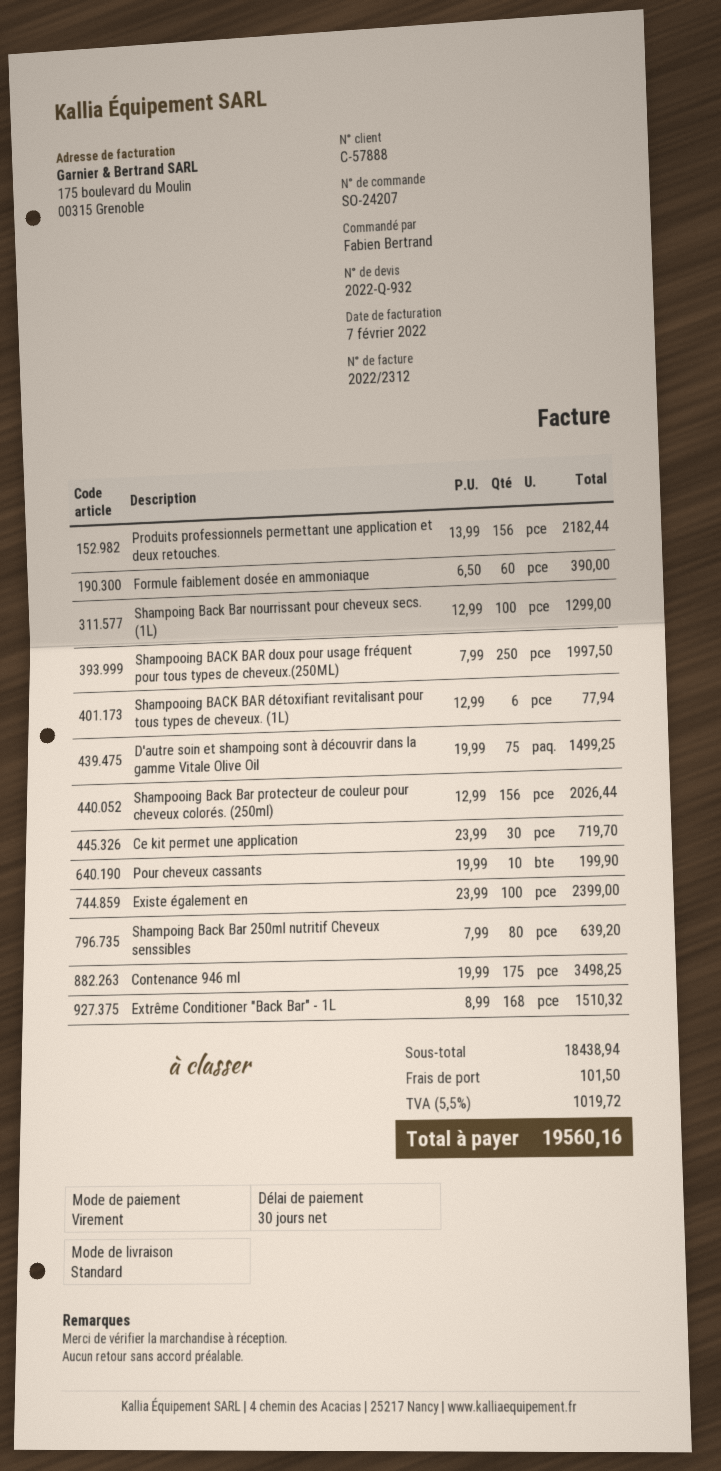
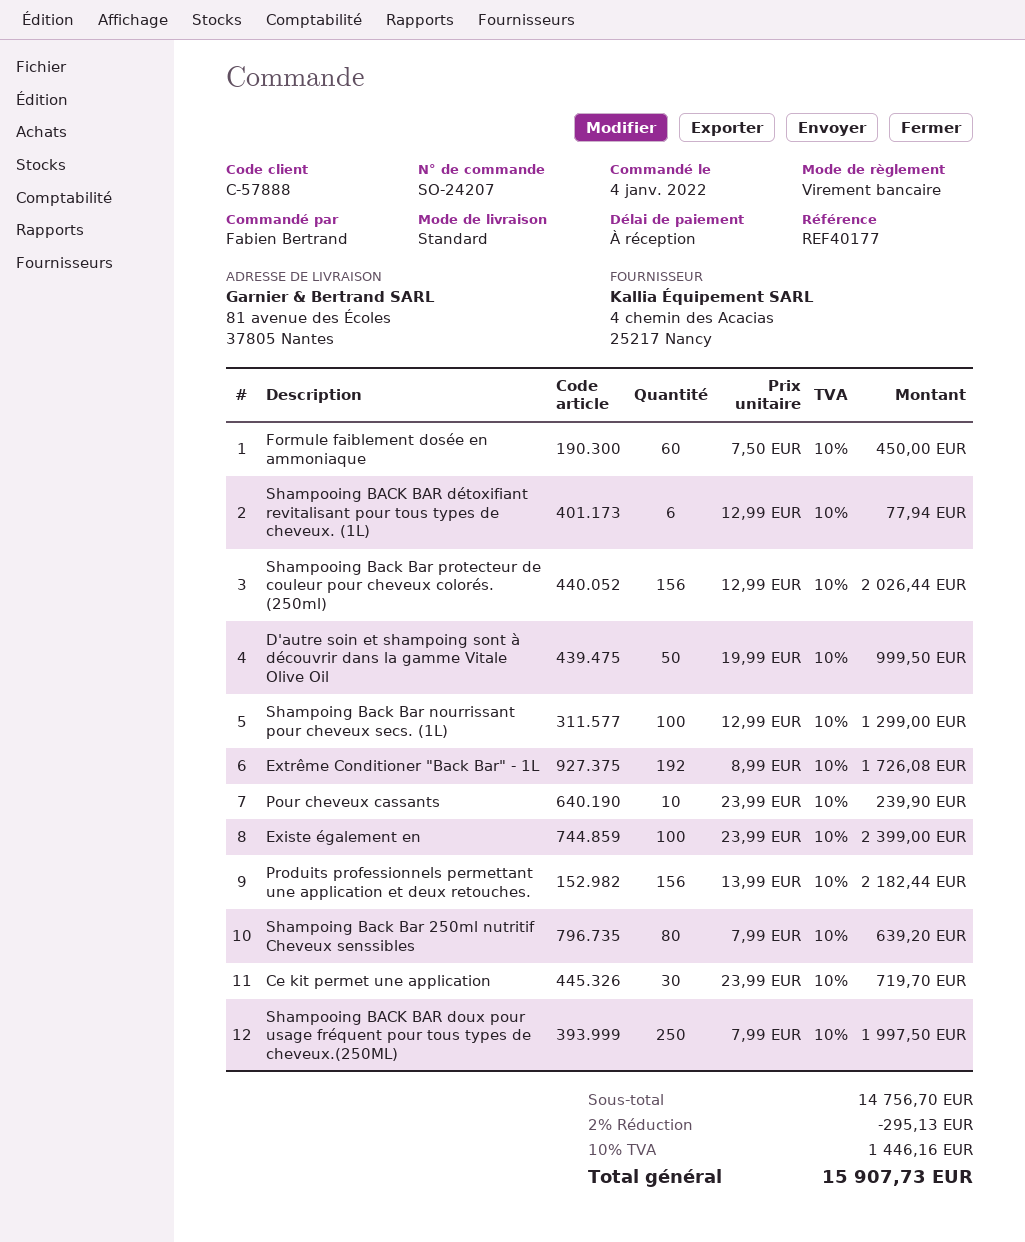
payment terms: 30 days -> on receipt
Formule faiblement dosée en ammoniaque: 60 x 6.50 = 390.00 -> 60 x 7.50 = 450.00
D'autre soin et shampoing sont à découvrir dans la gamme Vitale Olive Oil: 75 x 19.99 = 1499.25 -> 50 x 19.99 = 999.50
Pour cheveux cassants: 10 x 19.99 = 199.90 -> 10 x 23.99 = 239.90
Contenance 946 ml: 175 x 19.99 = 3498.25 -> none
Extrême Conditioner "Back Bar" - 1L: 168 x 8.99 = 1510.32 -> 192 x 8.99 = 1726.08
subtotal: 18438.94 -> 14756.70
discount: none -> 2% = 295.13
shipping: 101.50 -> none
tax: 5.5% = 1019.72 -> 10% = 1446.16
total: 19560.16 -> 15907.73

